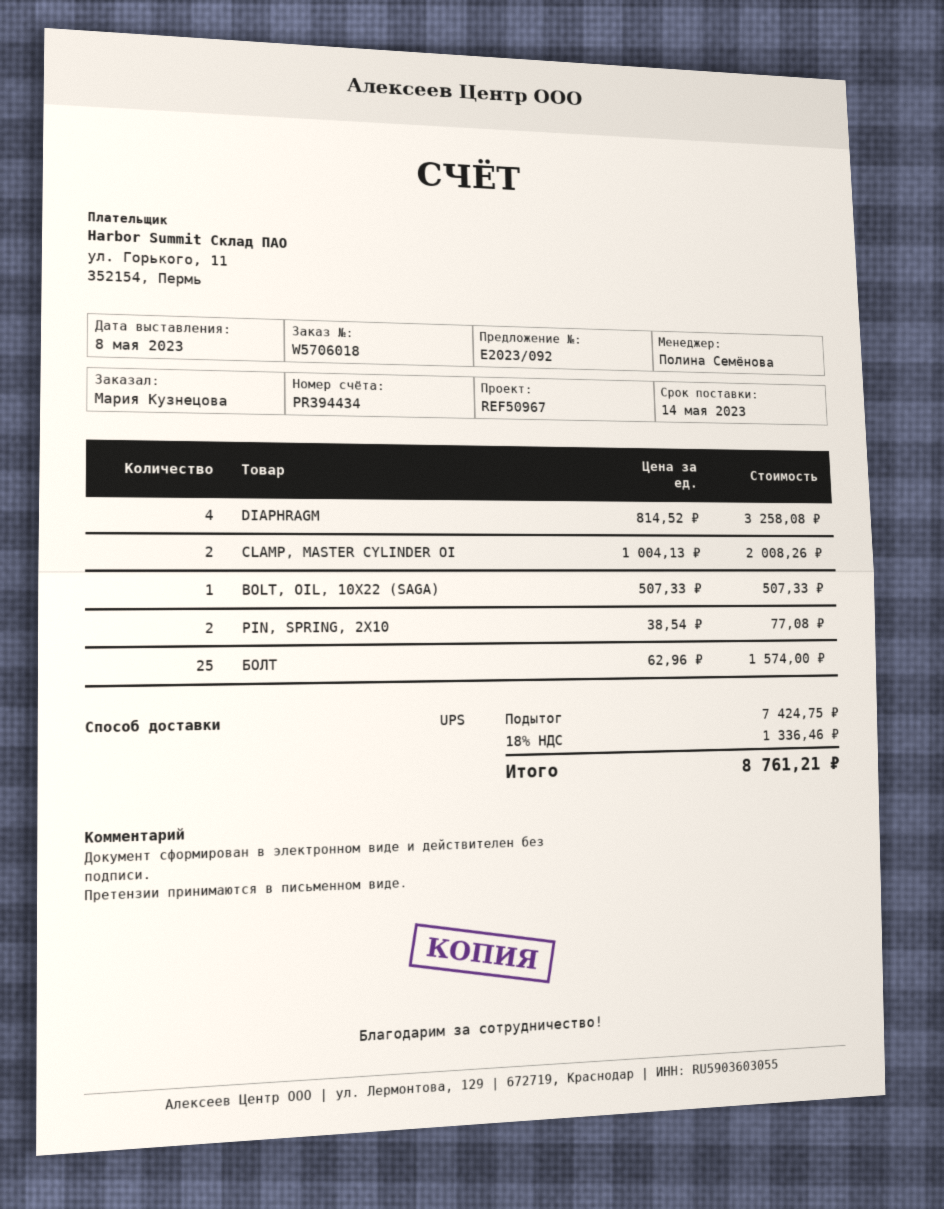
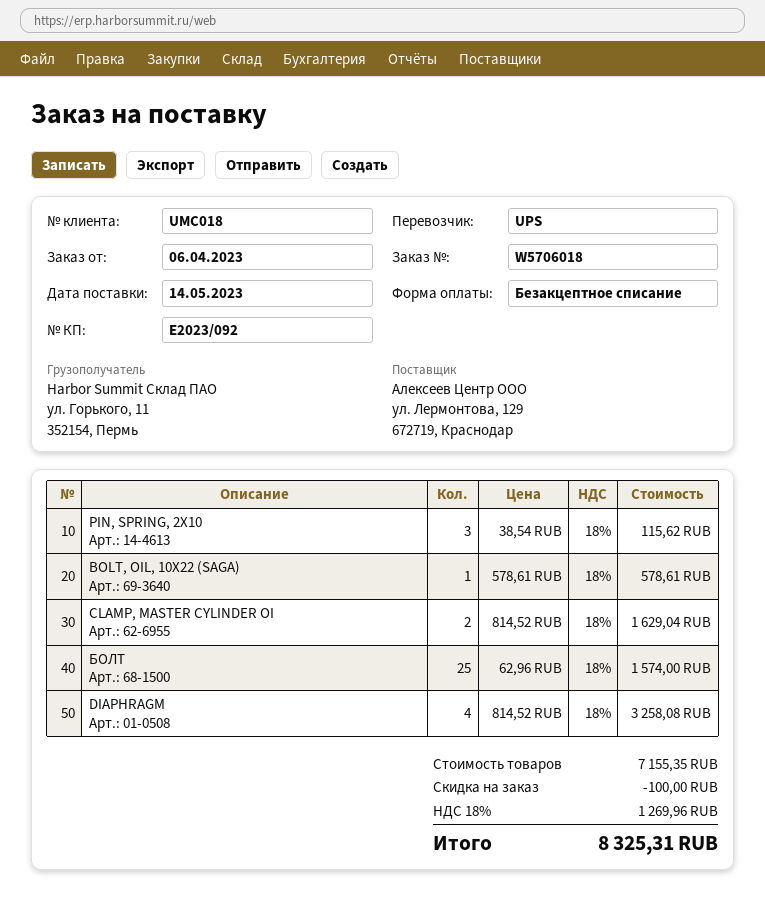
CLAMP, MASTER CYLINDER OI: 2 x 1004.13 = 2008.26 -> 2 x 814.52 = 1629.04
BOLT, OIL, 10X22 (SAGA): 1 x 507.33 = 507.33 -> 1 x 578.61 = 578.61
PIN, SPRING, 2X10: 2 x 38.54 = 77.08 -> 3 x 38.54 = 115.62
subtotal: 7424.75 -> 7155.35
discount: none -> 100.00
tax: 18% = 1336.46 -> 18% = 1269.96
total: 8761.21 -> 8325.31

